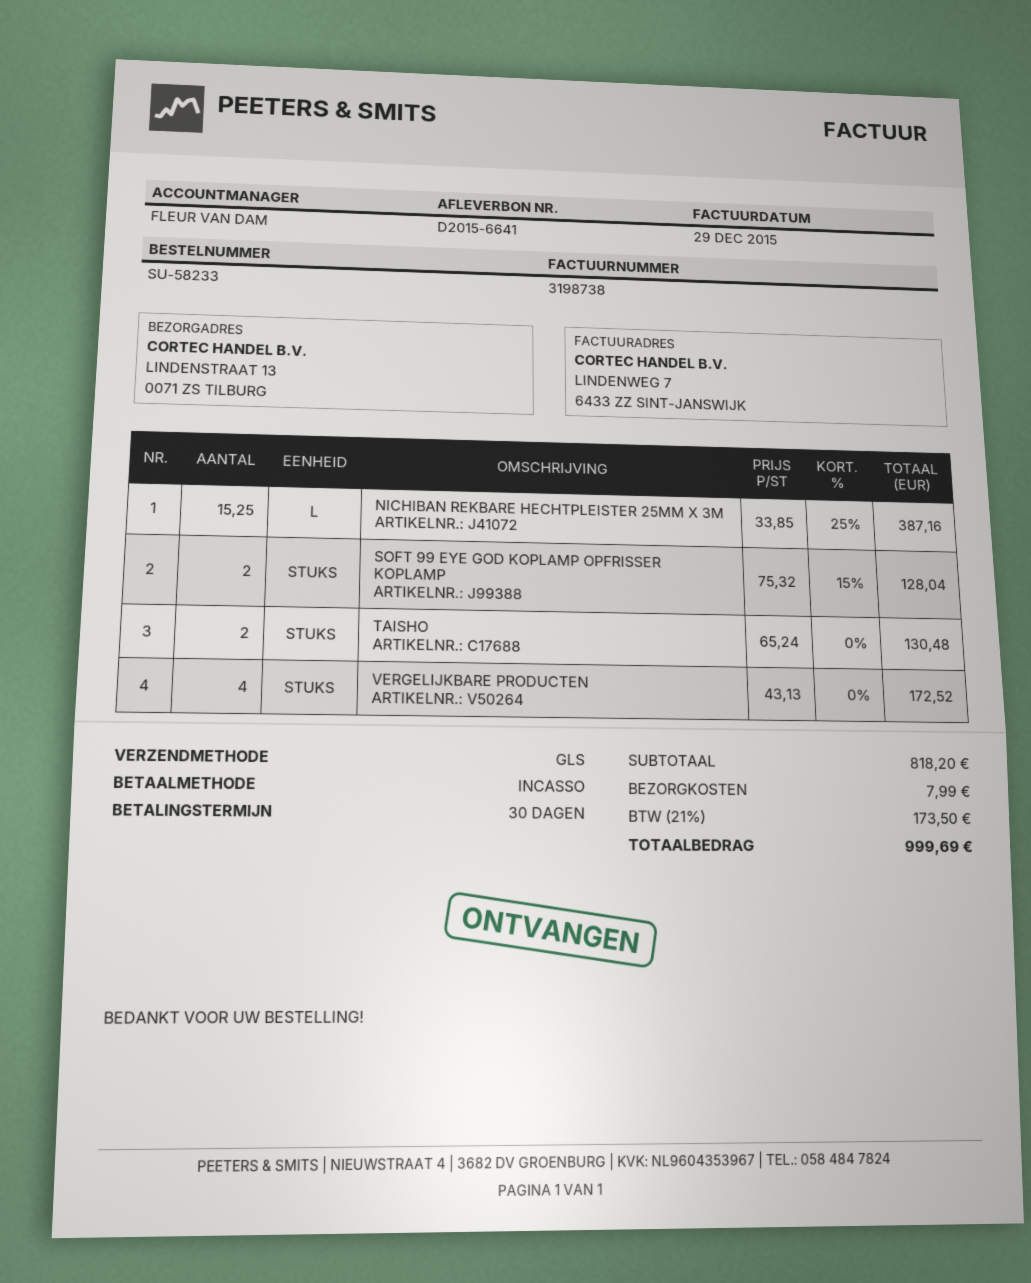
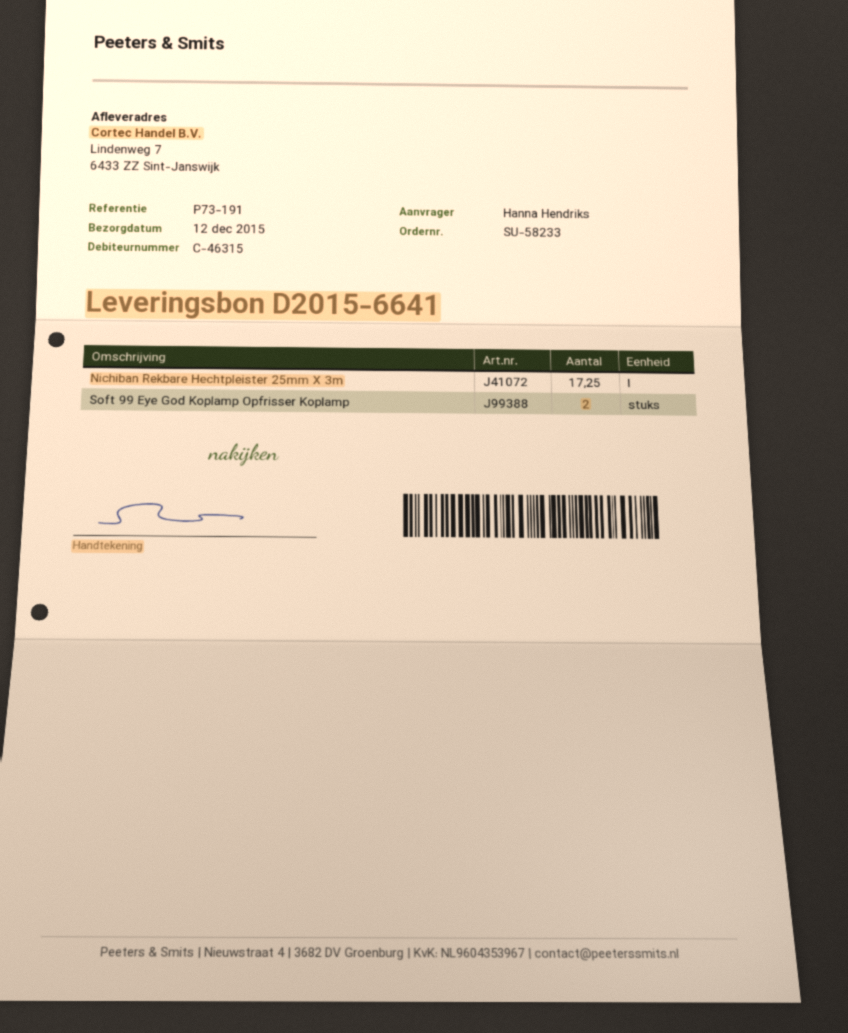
ship to: LINDENSTRAAT 13, 0071 ZS TILBURG -> Lindenweg 7, 6433 ZZ Sint-Janswijk
NICHIBAN REKBARE HECHTPLEISTER 25MM X 3M: 15.25 -> 17.25
TAISHO: 2 -> none
VERGELIJKBARE PRODUCTEN: 4 -> none

